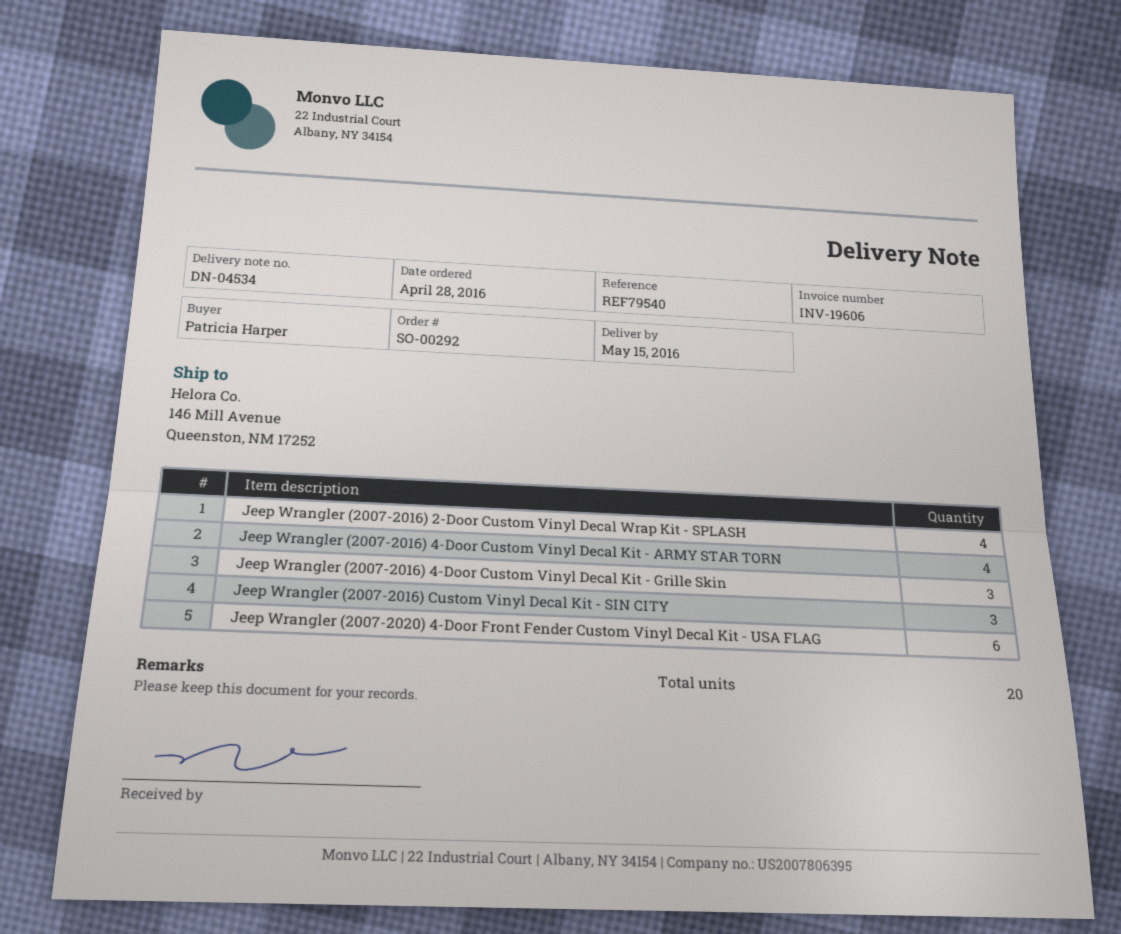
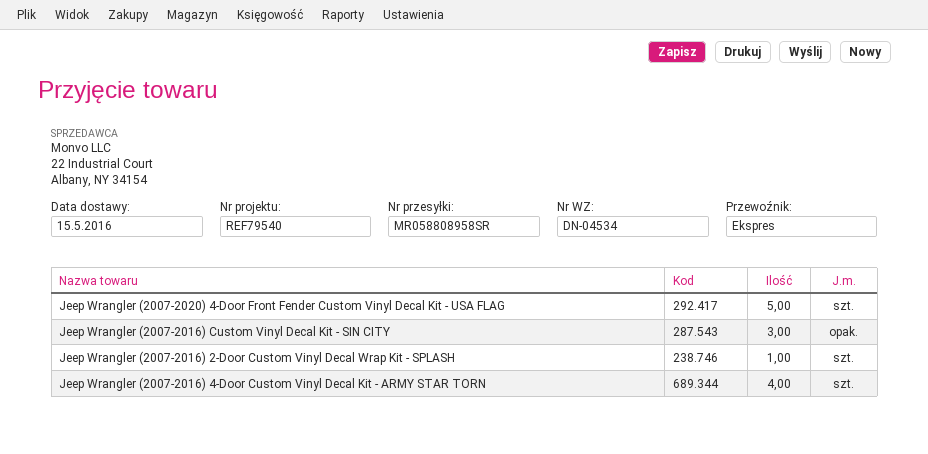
Jeep Wrangler (2007-2016) 2-Door Custom Vinyl Decal Wrap Kit - SPLASH: 4 -> 1
Jeep Wrangler (2007-2016) 4-Door Custom Vinyl Decal Kit - Grille Skin: 3 -> none
Jeep Wrangler (2007-2020) 4-Door Front Fender Custom Vinyl Decal Kit - USA FLAG: 6 -> 5

